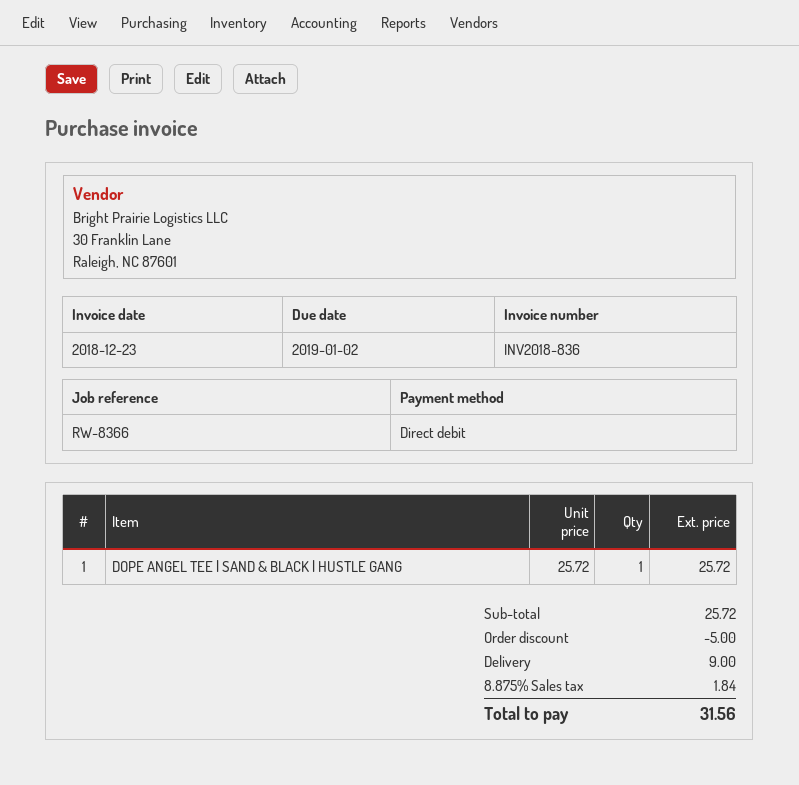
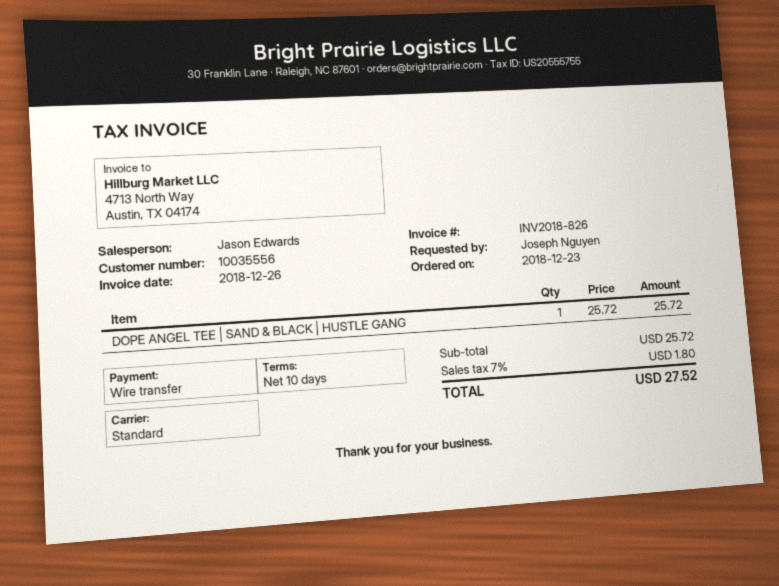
invoice number: INV2018-836 -> INV2018-826
invoice date: 2018-12-23 -> 2018-12-26
payment method: direct debit -> bank transfer
discount: 5.00 -> none
shipping: 9.00 -> none
tax: 8.875% = 1.84 -> 7% = 1.80
total: 31.56 -> 27.52

